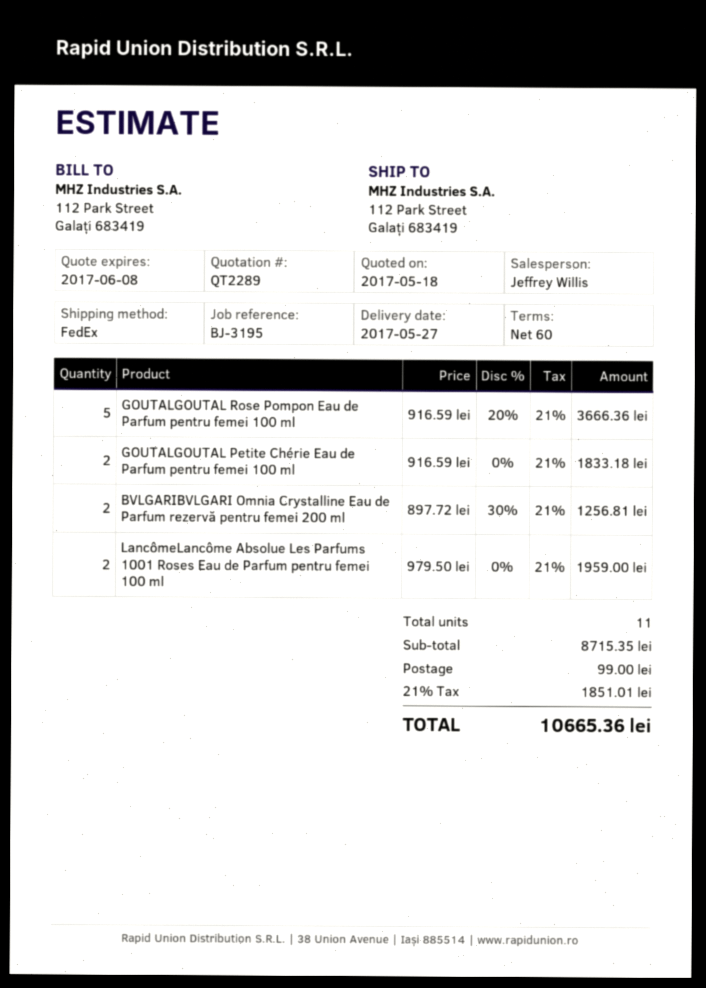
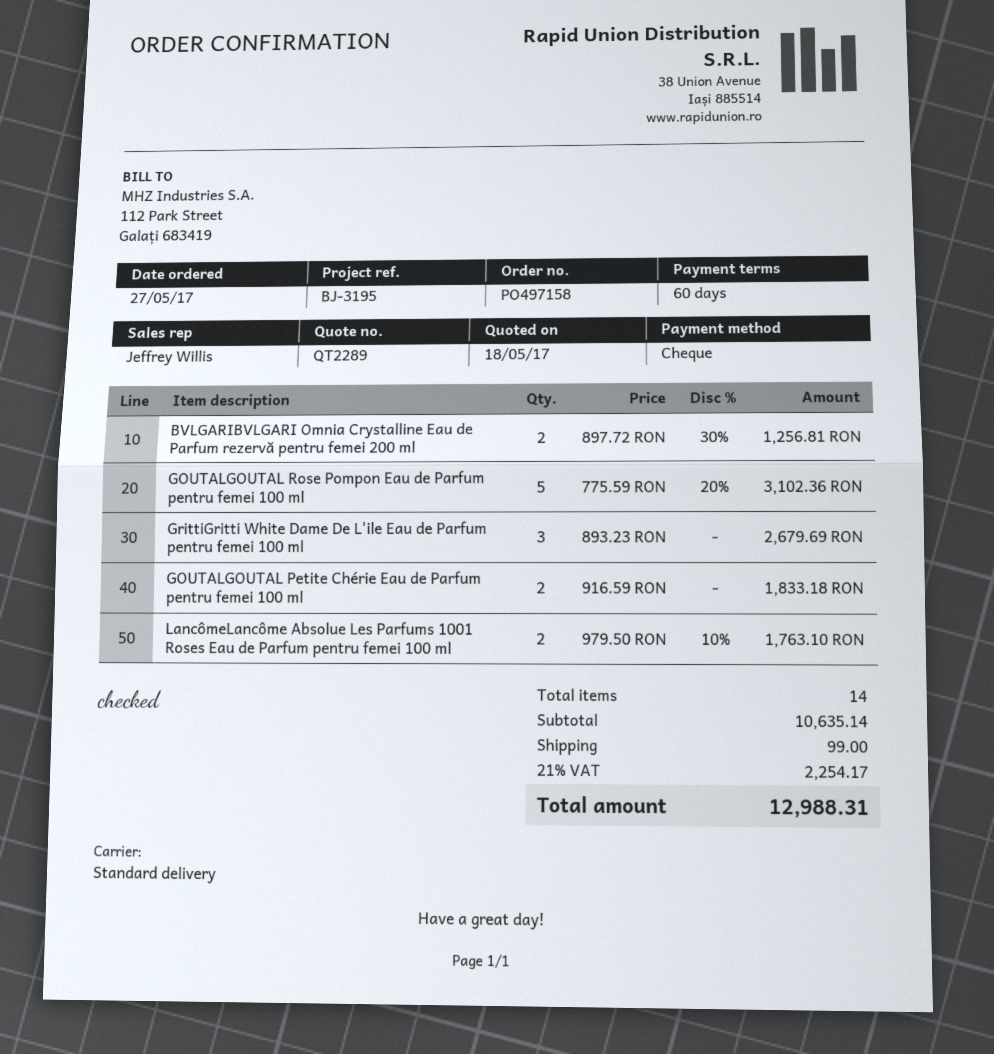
shipping method: FedEx -> standard
GOUTALGOUTAL Rose Pompon Eau de Parfum pentru femei 100 ml: 5 x 916.59 - 20% = 3666.36 -> 5 x 775.59 - 20% = 3102.36
LancômeLancôme Absolue Les Parfums 1001 Roses Eau de Parfum pentru femei 100 ml: 2 x 979.50 = 1959.00 -> 2 x 979.50 - 10% = 1763.10
GrittiGritti White Dame De L'ile Eau de Parfum pentru femei 100 ml: none -> 3 x 893.23 = 2679.69
total quantity: 11 -> 14
subtotal: 8715.35 -> 10635.14
tax: 21% = 1851.01 -> 21% = 2254.17
total: 10665.36 -> 12988.31

